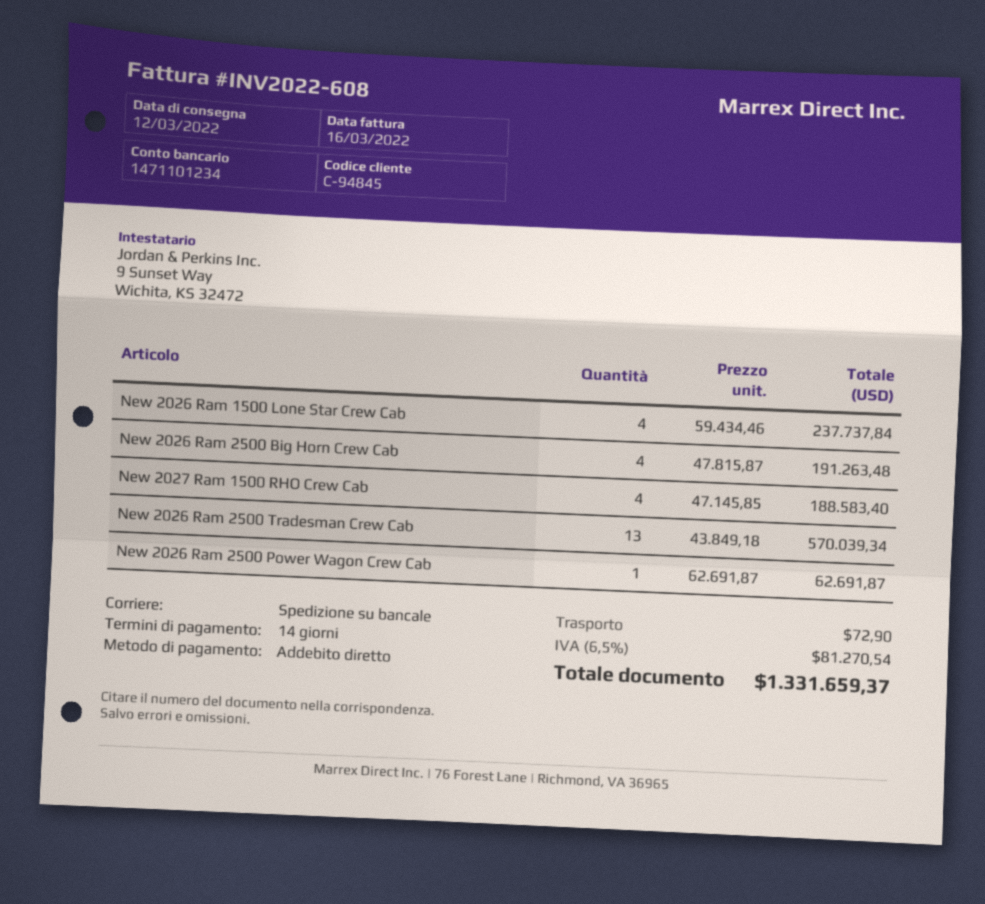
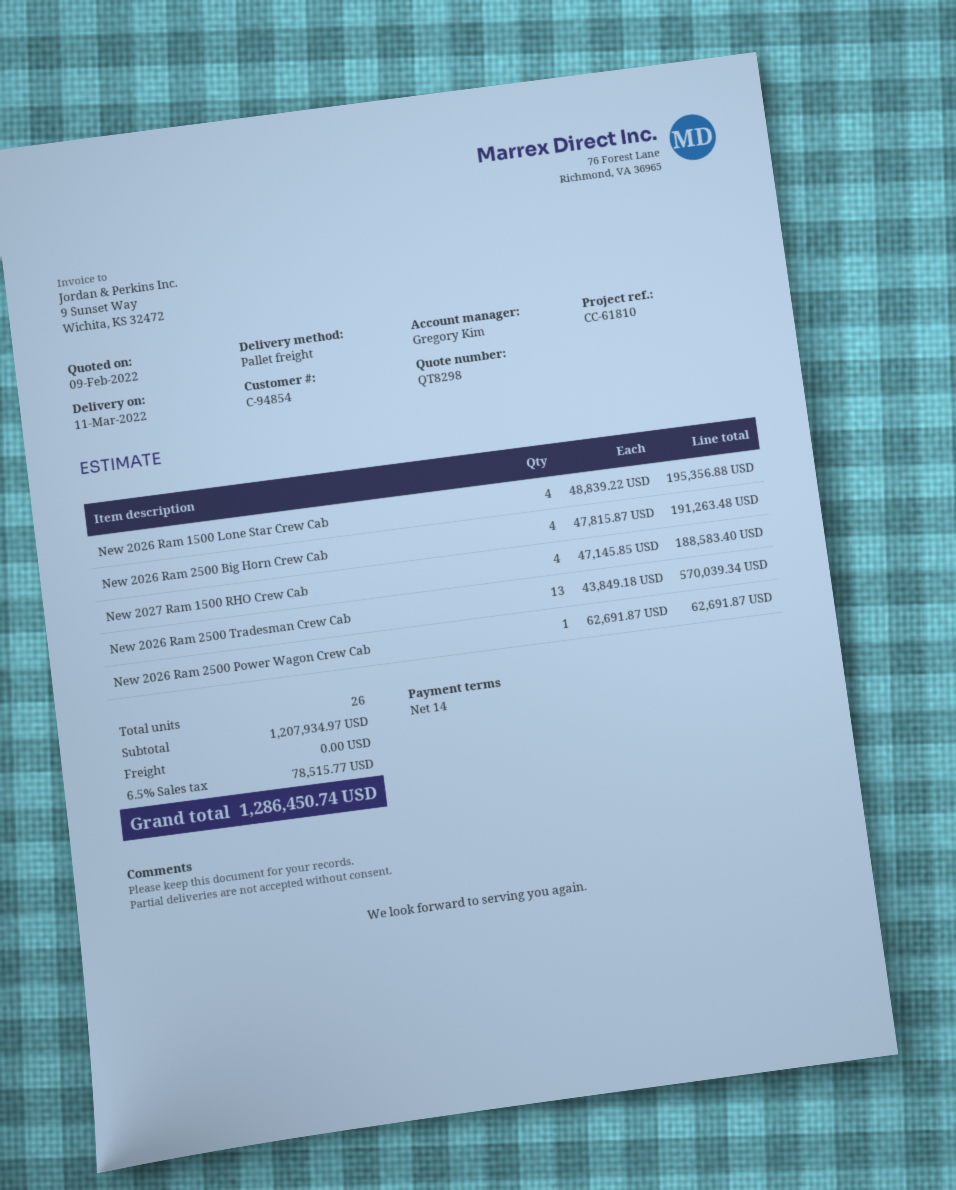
delivery date: 2022-03-12 -> 2022-03-11
customer number: C-94845 -> C-94854
New 2026 Ram 1500 Lone Star Crew Cab: 4 x 59434.46 = 237737.84 -> 4 x 48839.22 = 195356.88
shipping: 72.90 -> 0.00
tax: 6.5% = 81270.54 -> 6.5% = 78515.77
total: 1331659.37 -> 1286450.74

